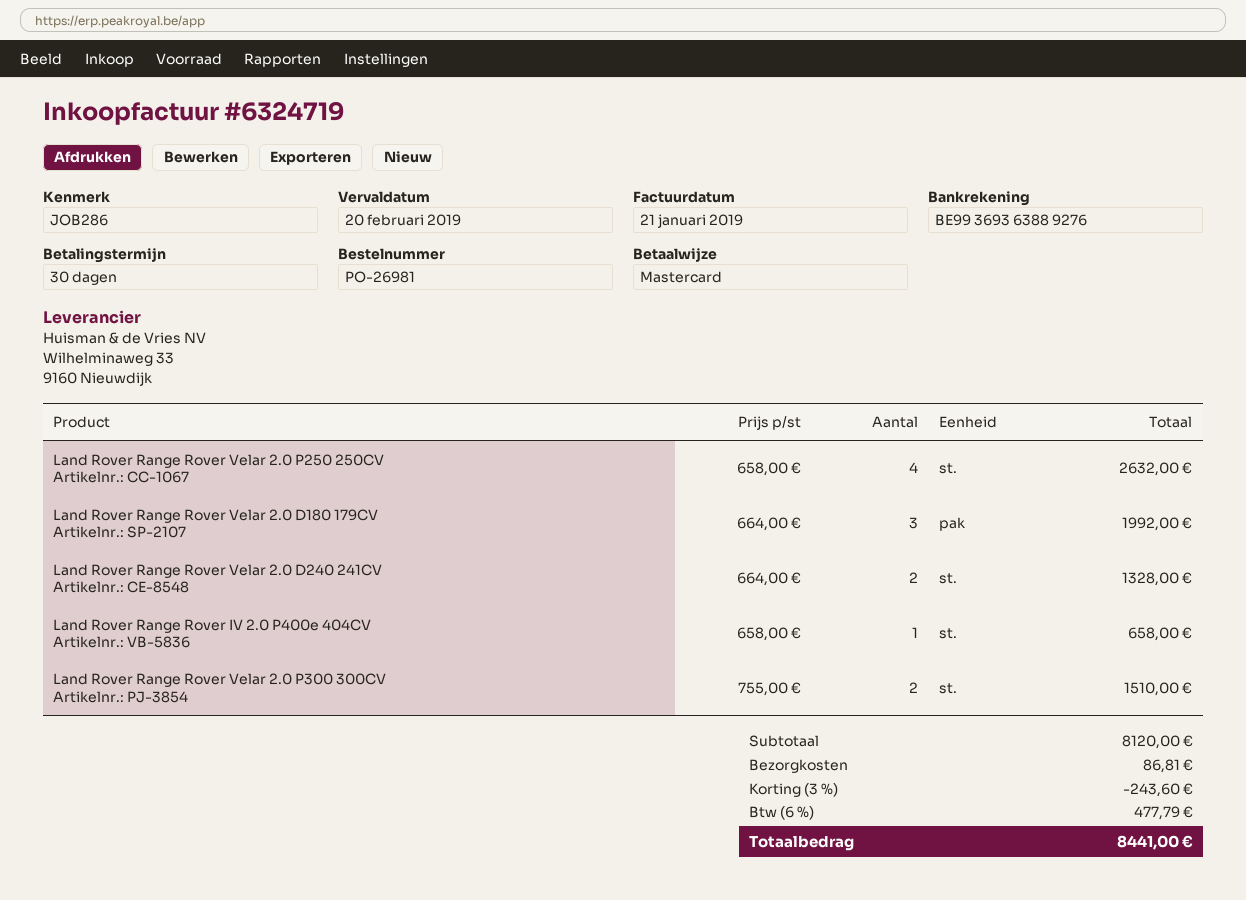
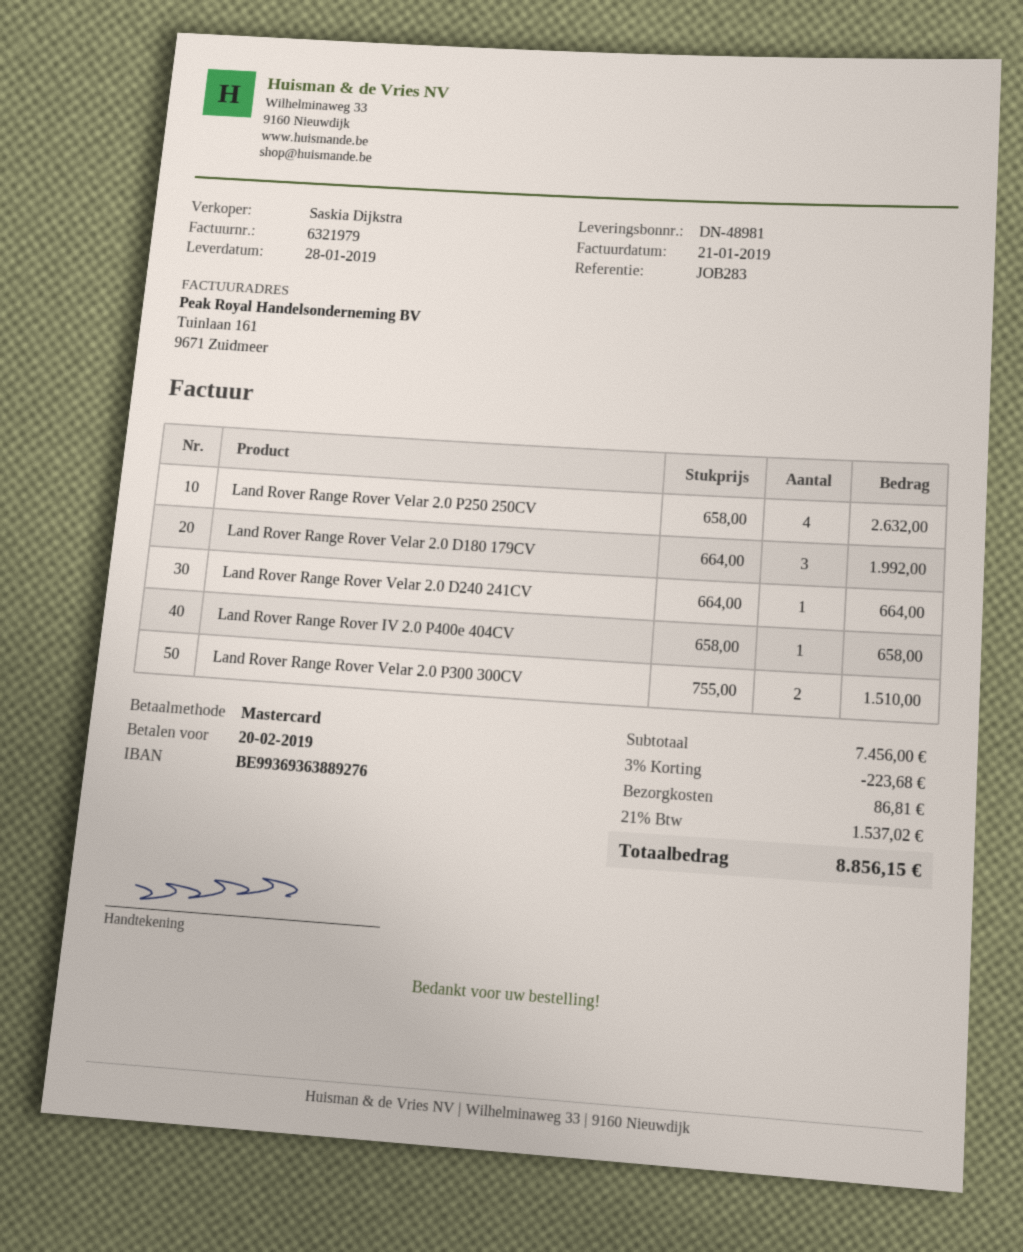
invoice number: 6324719 -> 6321979
reference: JOB286 -> JOB283
Land Rover Range Rover Velar 2.0 D240 241CV: 2 x 664.00 = 1328.00 -> 1 x 664.00 = 664.00
subtotal: 8120.00 -> 7456.00
discount: 3% = 243.60 -> 3% = 223.68
tax: 6% = 477.79 -> 21% = 1537.02
total: 8441.00 -> 8856.15

